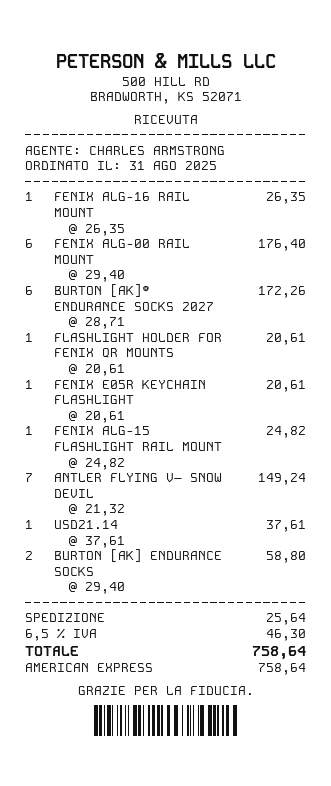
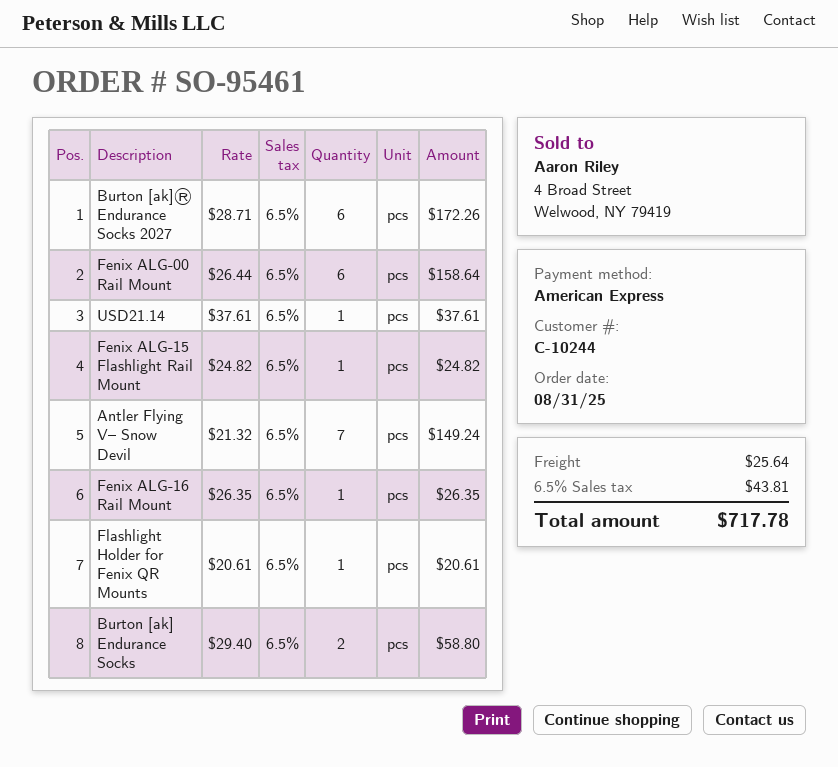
FENIX ALG-00 RAIL MOUNT: 6 x 29.40 = 176.40 -> 6 x 26.44 = 158.64
FENIX E05R KEYCHAIN FLASHLIGHT: 1 x 20.61 = 20.61 -> none
tax: 6.5% = 46.30 -> 6.5% = 43.81
total: 758.64 -> 717.78

